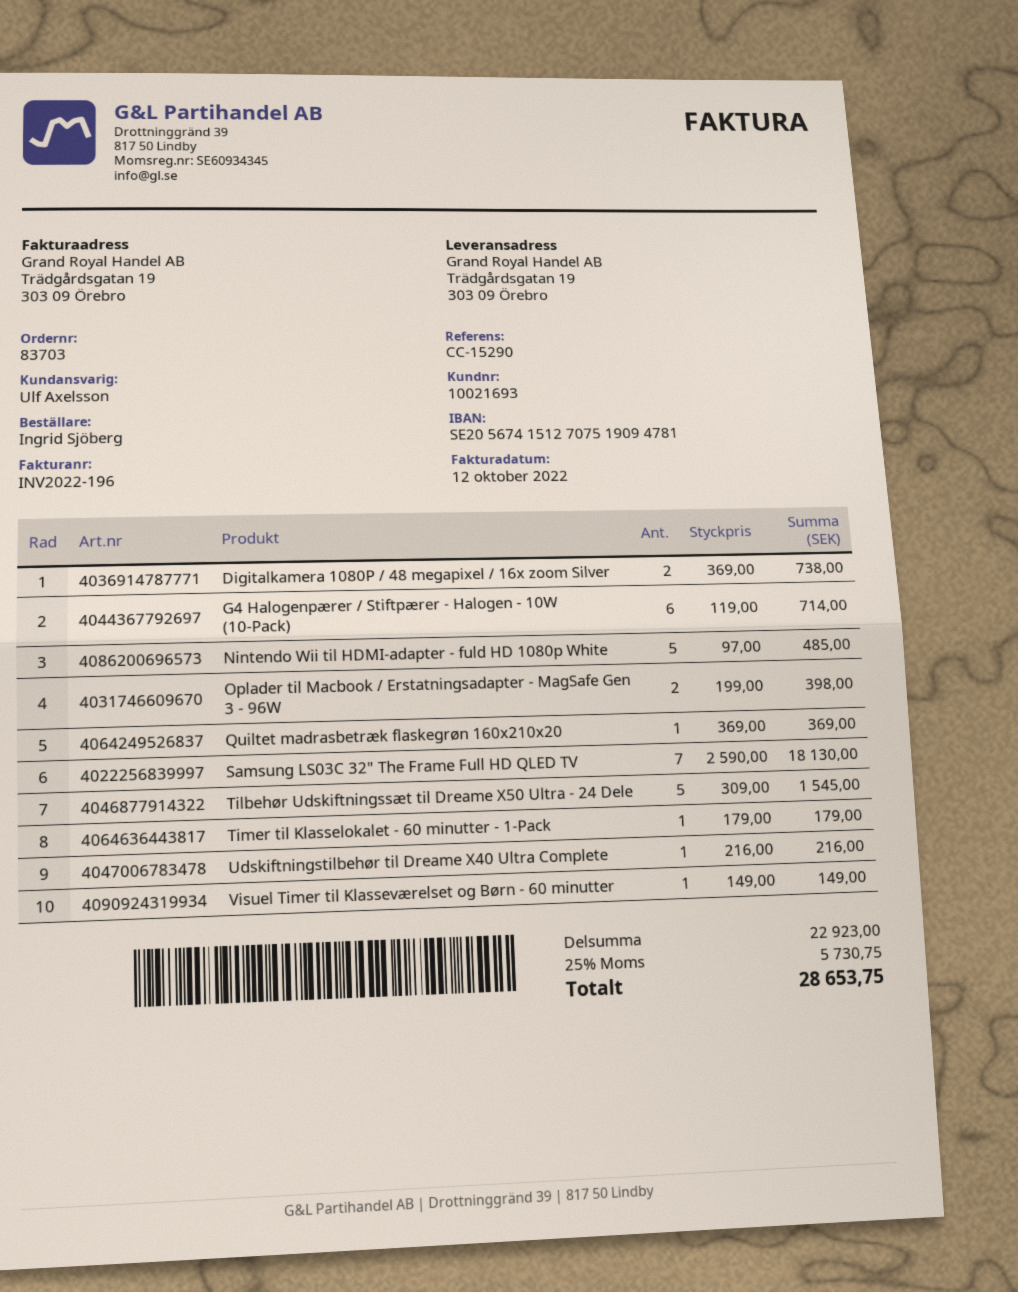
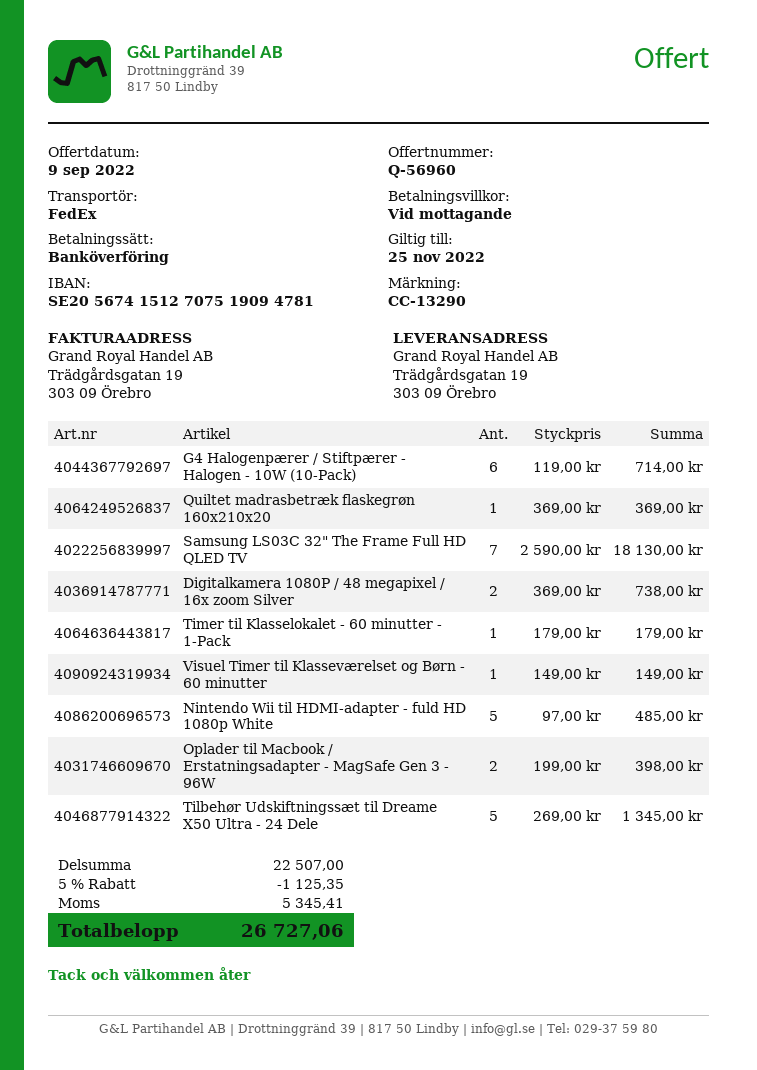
reference: CC-15290 -> CC-13290
Tilbehør Udskiftningssæt til Dreame X50 Ultra - 24 Dele: 5 x 309.00 = 1545.00 -> 5 x 269.00 = 1345.00
Udskiftningstilbehør til Dreame X40 Ultra Complete: 1 x 216.00 = 216.00 -> none
subtotal: 22923.00 -> 22507.00
discount: none -> 5% = 1125.35
tax: 5730.75 -> 5345.41
total: 28653.75 -> 26727.06

